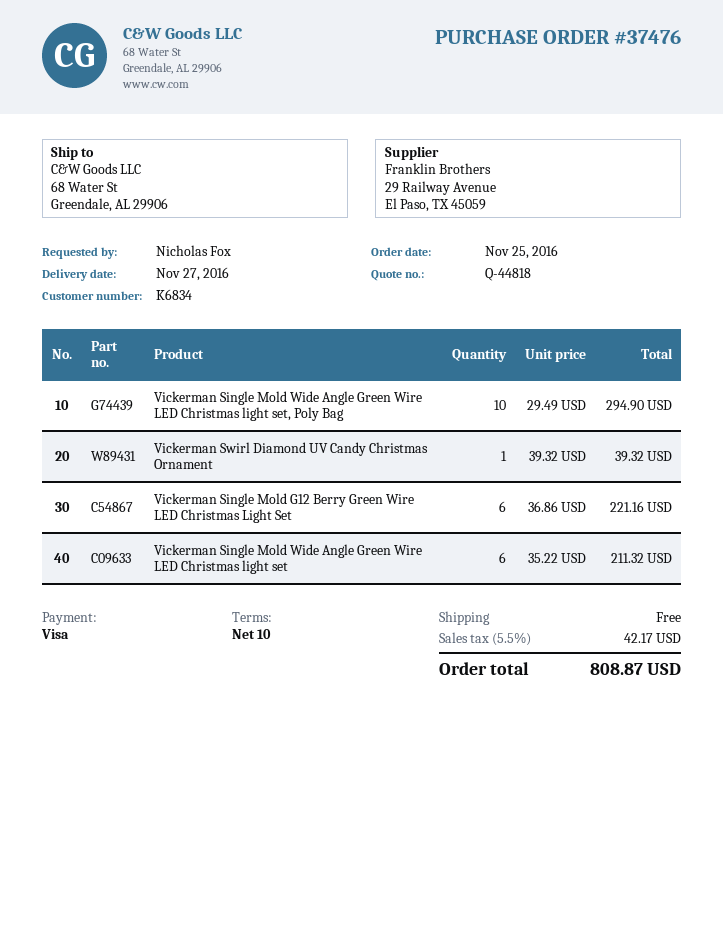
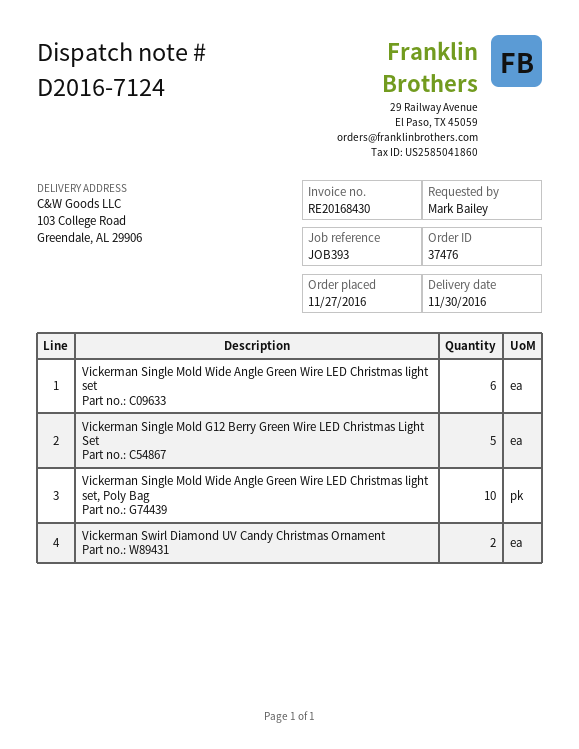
order date: 2016-11-25 -> 2016-11-27
delivery date: 2016-11-27 -> 2016-11-30
ordered by: Nicholas Fox -> Mark Bailey
ship to: 68 Water St, Greendale, AL 29906 -> 103 College Road, Greendale, AL 29906
Vickerman Swirl Diamond UV Candy Christmas Ornament: 1 -> 2
Vickerman Single Mold G12 Berry Green Wire LED Christmas Light Set: 6 -> 5

